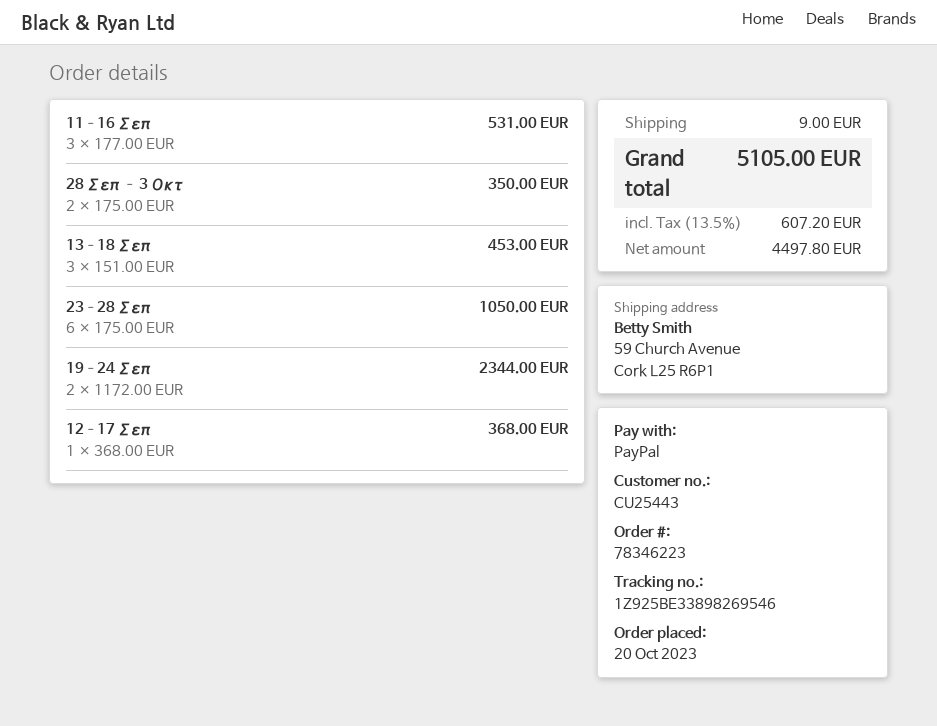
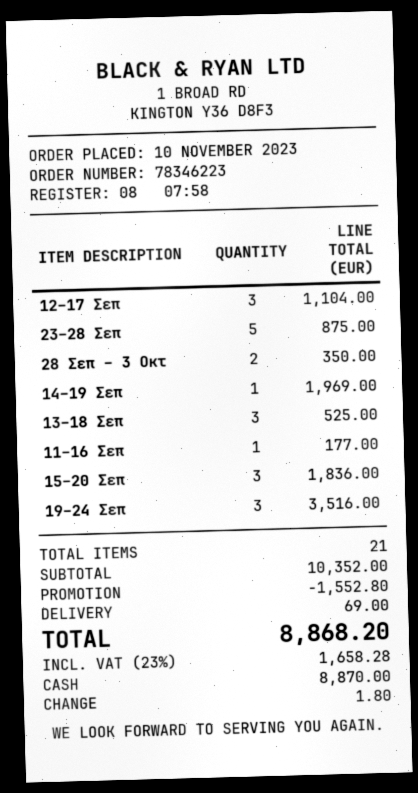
order date: 2023-10-20 -> 2023-11-10
payment method: PayPal -> cash
11–16 Σεπ: 3 for 531.00 -> 1 for 177.00
13–18 Σεπ: 3 for 453.00 -> 3 for 525.00
23–28 Σεπ: 6 for 1050.00 -> 5 for 875.00
19–24 Σεπ: 2 for 2344.00 -> 3 for 3516.00
12–17 Σεπ: 1 for 368.00 -> 3 for 1104.00
14–19 Σεπ: none -> 1 for 1969.00
15–20 Σεπ: none -> 3 for 1836.00
discount: none -> 1552.80
shipping: 9.00 -> 69.00
tax: 13.5% = 607.20 -> 23% = 1658.28
total: 5105.00 -> 8868.20

